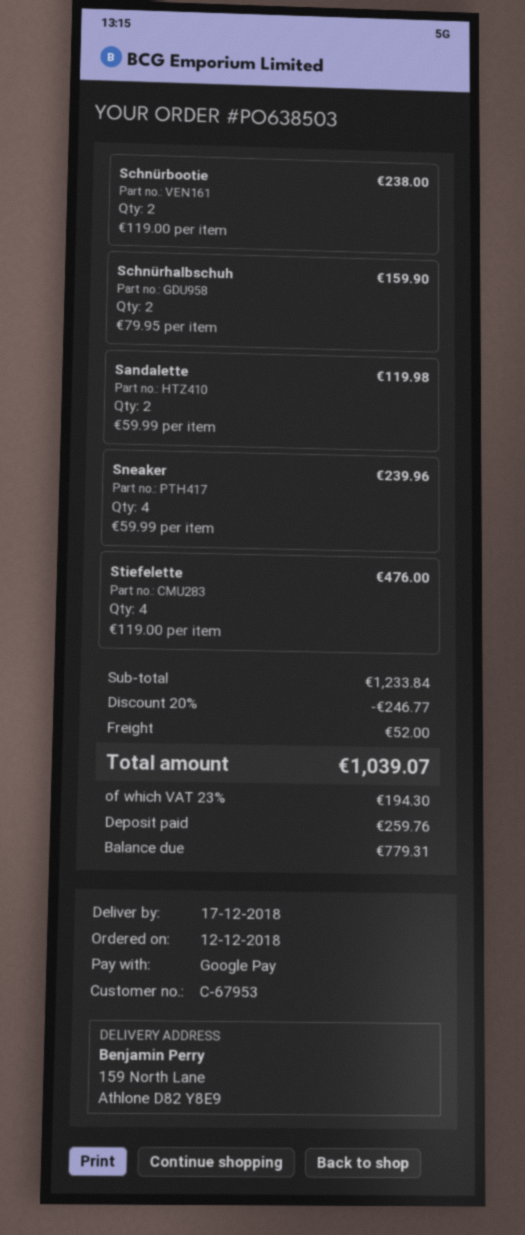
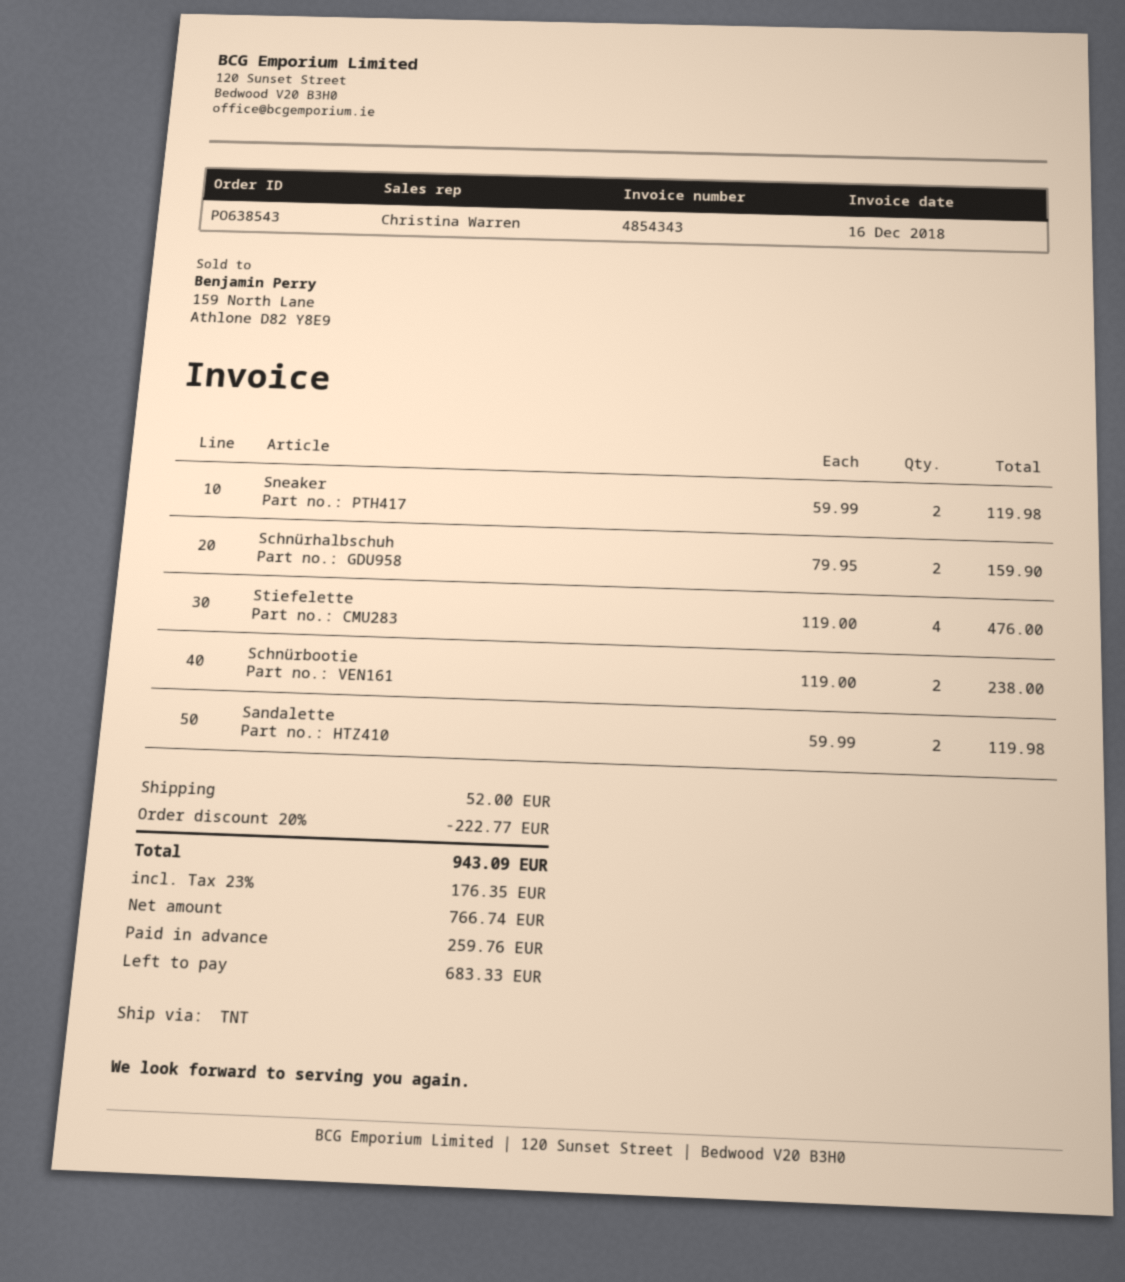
order number: PO638503 -> PO638543
Sneaker: 4 x 59.99 = 239.96 -> 2 x 59.99 = 119.98
discount: 20% = 246.77 -> 20% = 222.77
tax: 23% = 194.30 -> 23% = 176.35
total: 1039.07 -> 943.09
balance: 779.31 -> 683.33

